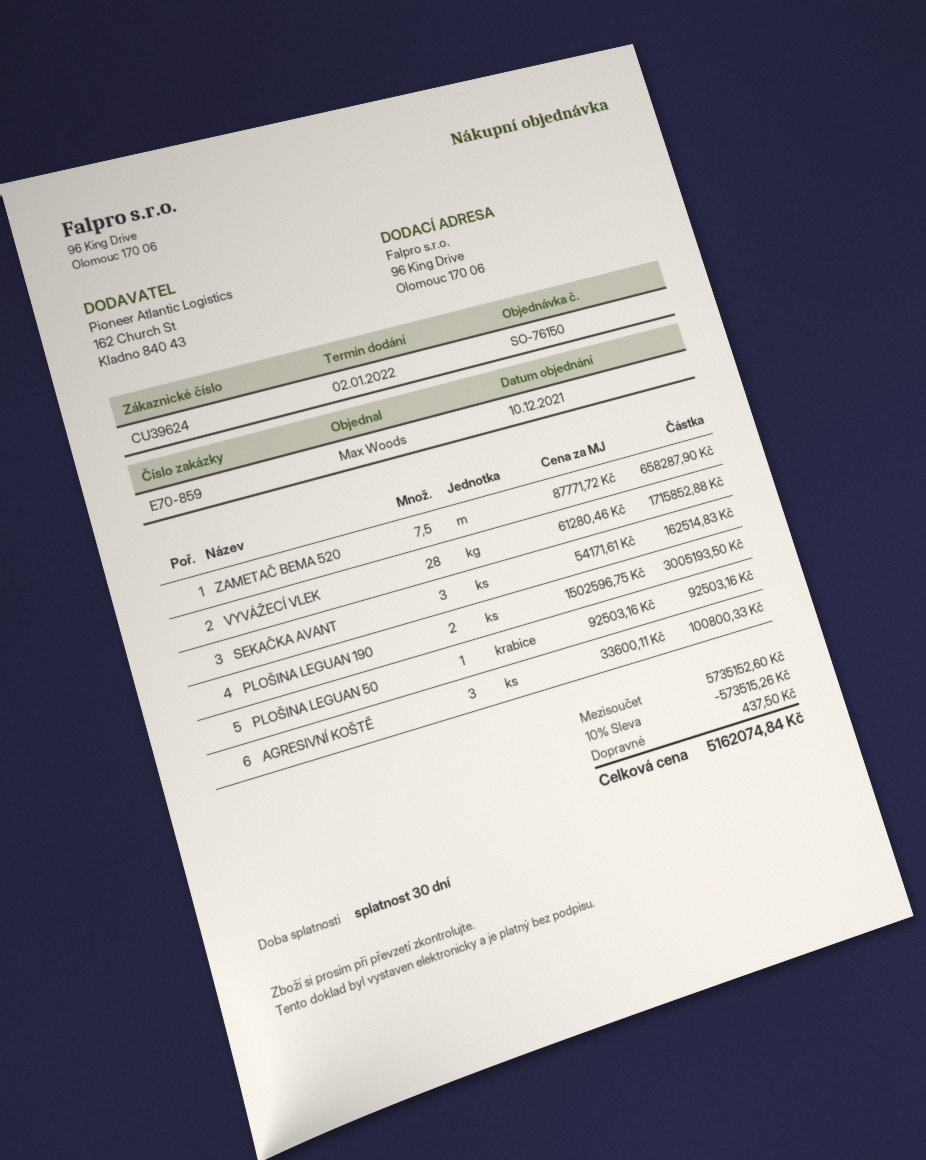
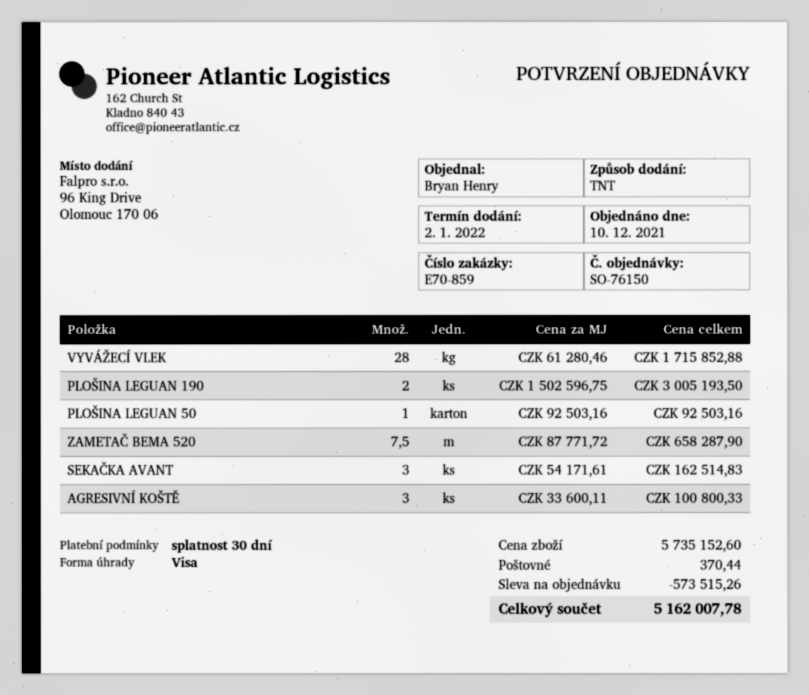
ordered by: Max Woods -> Bryan Henry
shipping: 437.50 -> 370.44
total: 5162074.84 -> 5162007.78

